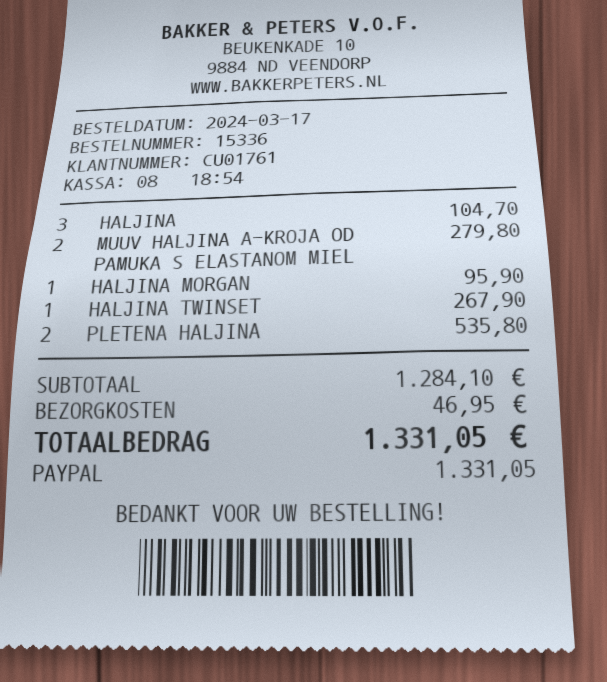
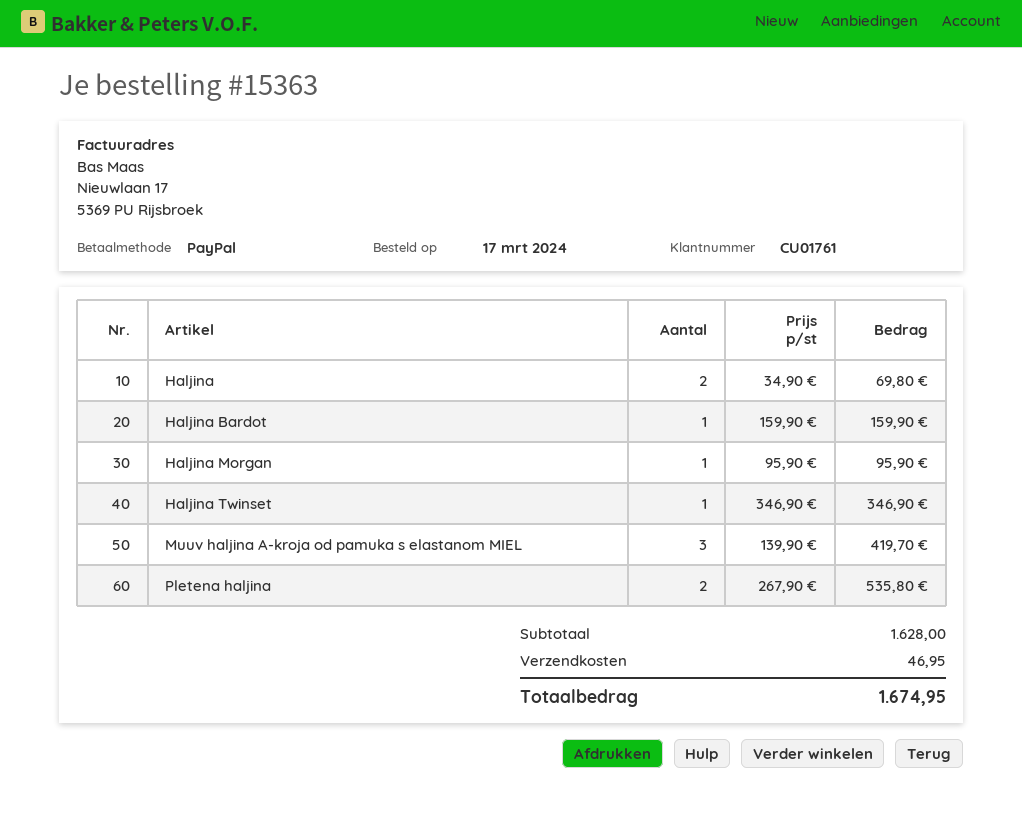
order number: 15336 -> 15363
HALJINA: 3 for 104.70 -> 2 for 69.80
MUUV HALJINA A-KROJA OD PAMUKA S ELASTANOM MIEL: 2 for 279.80 -> 3 for 419.70
HALJINA TWINSET: 1 for 267.90 -> 1 for 346.90
Haljina Bardot: none -> 1 for 159.90
subtotal: 1284.10 -> 1628.00
total: 1331.05 -> 1674.95

